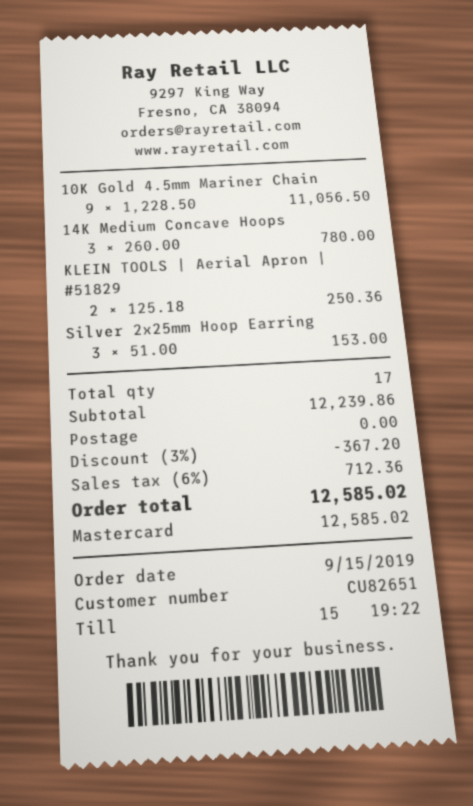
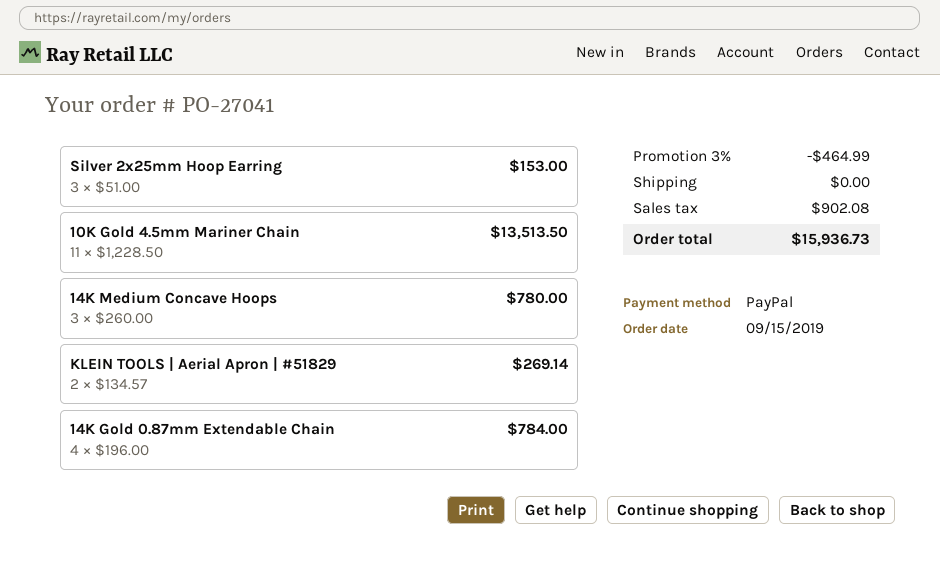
payment method: Mastercard -> PayPal
10K Gold 4.5mm Mariner Chain: 9 x 1228.50 = 11056.50 -> 11 x 1228.50 = 13513.50
KLEIN TOOLS | Aerial Apron | #51829: 2 x 125.18 = 250.36 -> 2 x 134.57 = 269.14
14K Gold 0.87mm Extendable Chain: none -> 4 x 196.00 = 784.00
discount: 3% = 367.20 -> 3% = 464.99
tax: 712.36 -> 902.08
total: 12585.02 -> 15936.73

